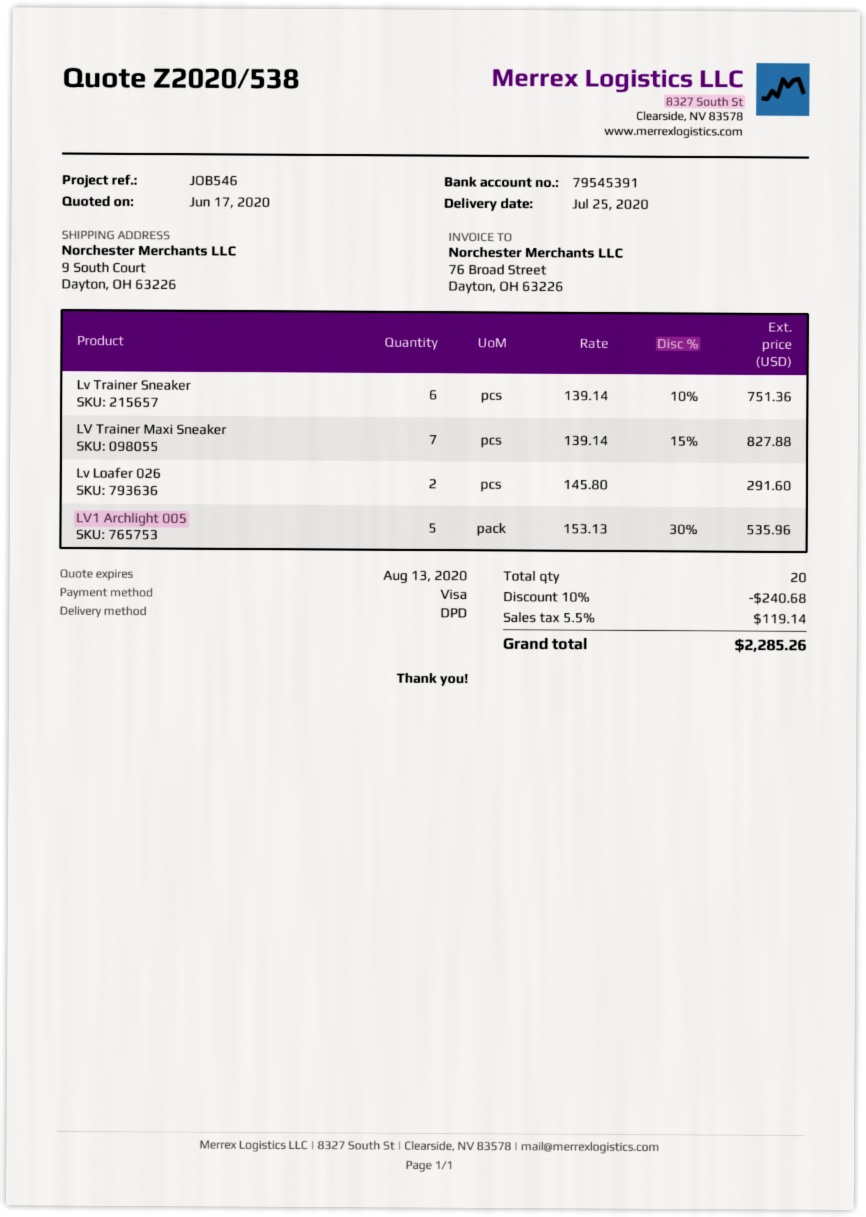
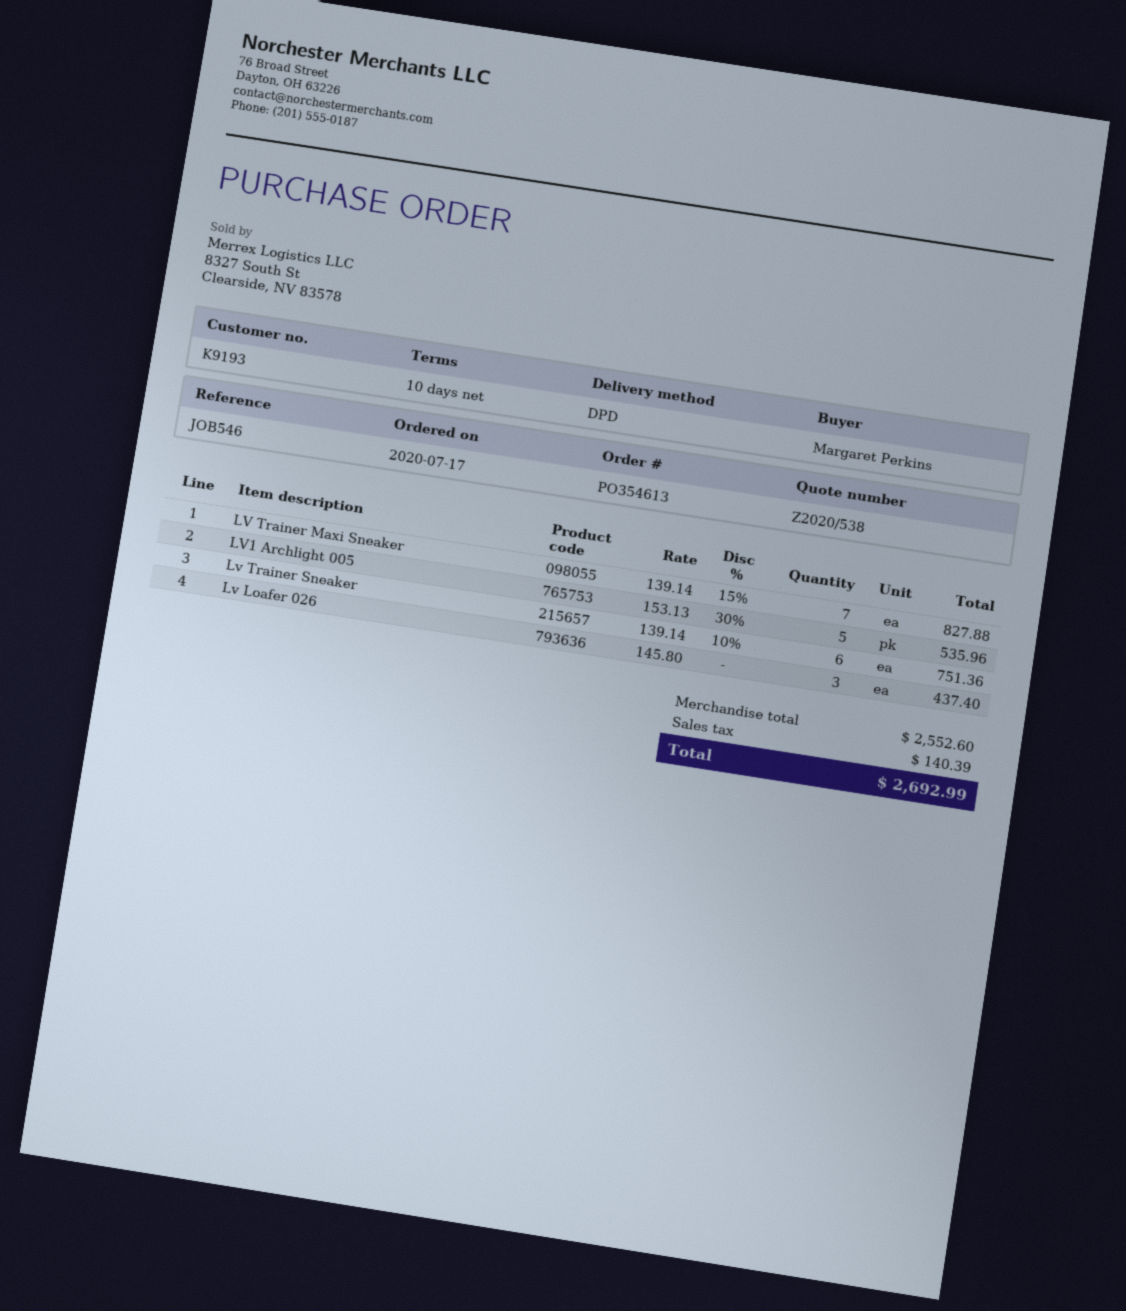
Lv Loafer 026: 2 x 145.80 = 291.60 -> 3 x 145.80 = 437.40
discount: 10% = 240.68 -> none
tax: 119.14 -> 140.39
total: 2285.26 -> 2692.99

